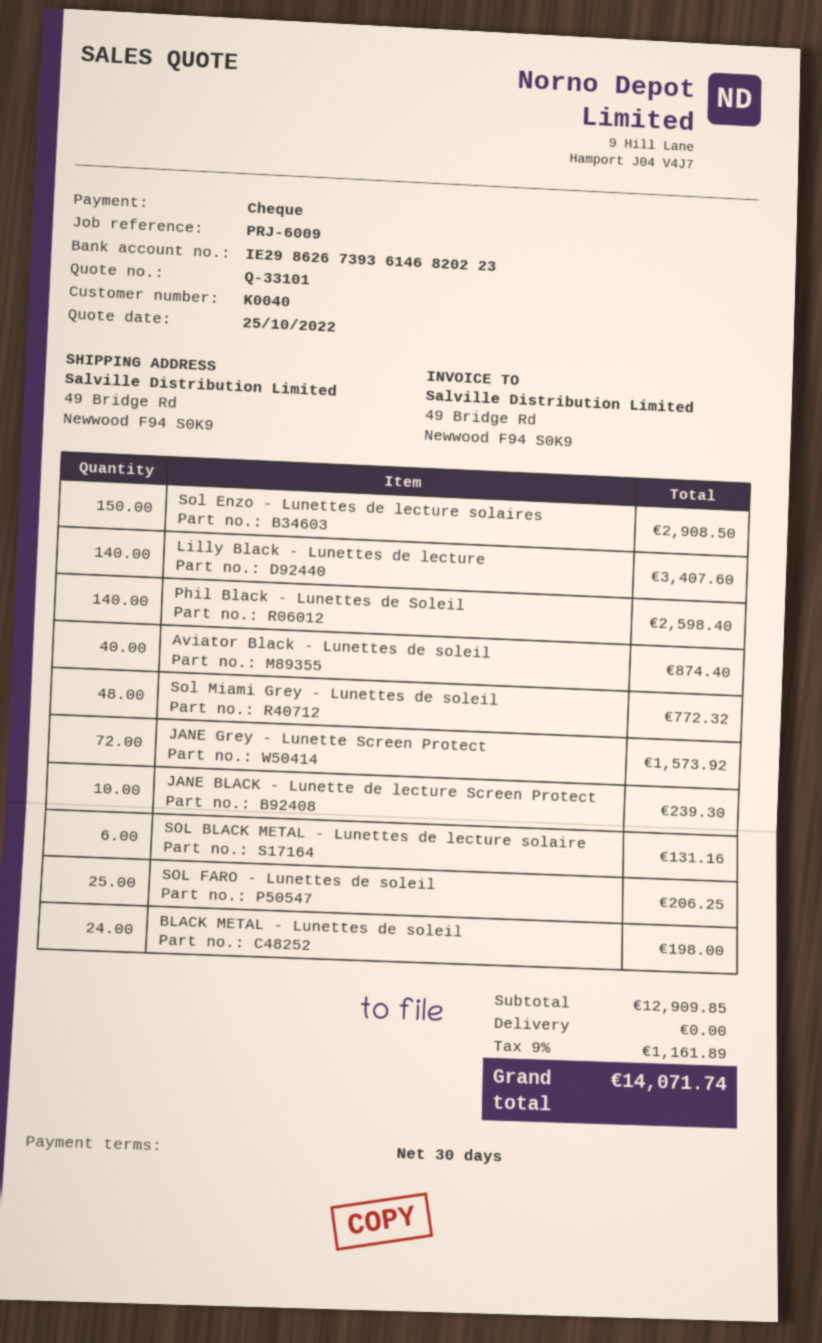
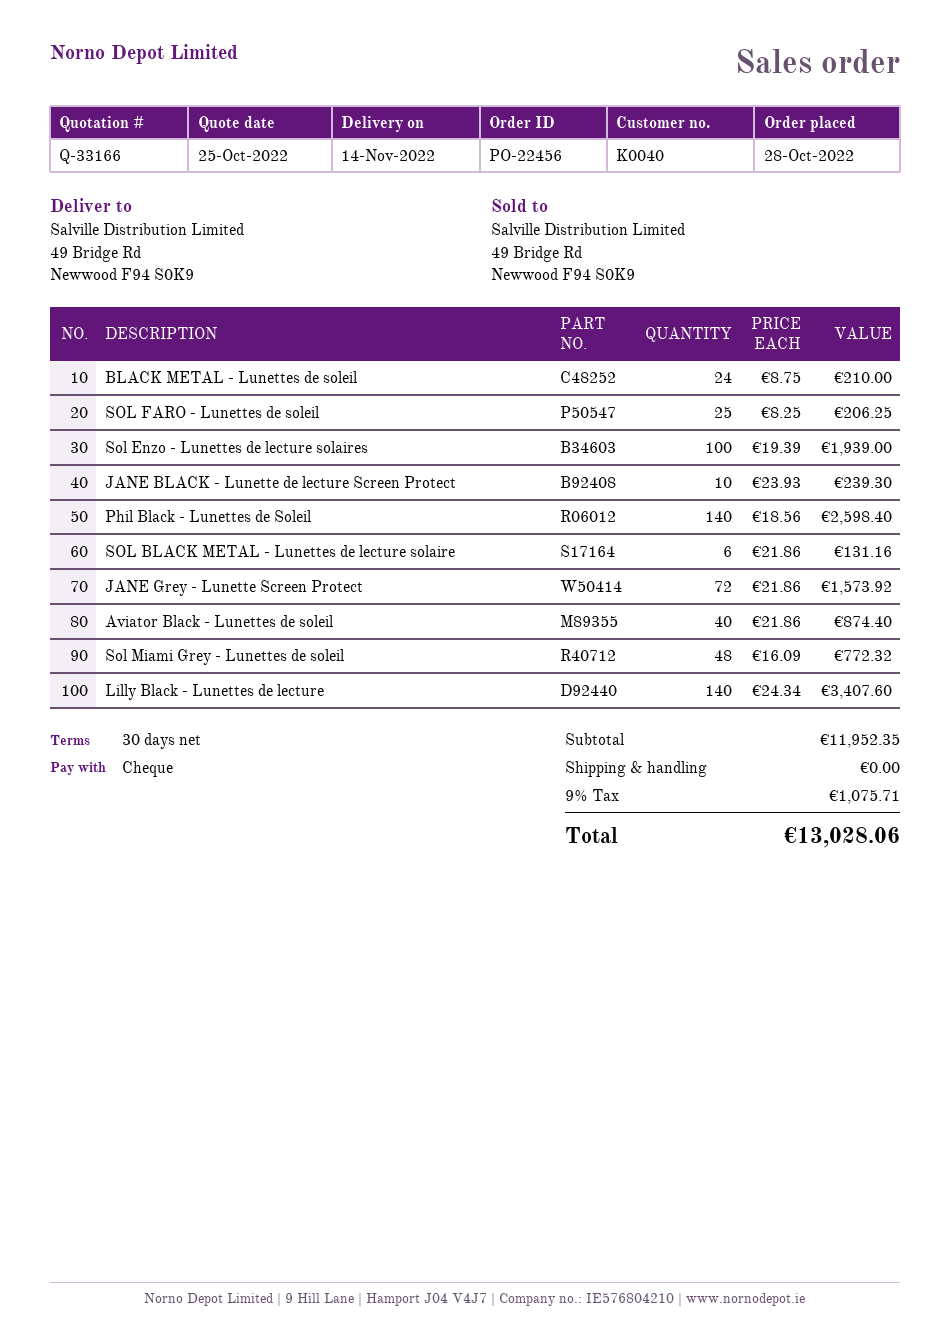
quote number: Q-33101 -> Q-33166
Sol Enzo - Lunettes de lecture solaires: 150 for 2908.50 -> 100 for 1939.00
BLACK METAL - Lunettes de soleil: 24 for 198.00 -> 24 for 210.00
subtotal: 12909.85 -> 11952.35
tax: 9% = 1161.89 -> 9% = 1075.71
total: 14071.74 -> 13028.06

